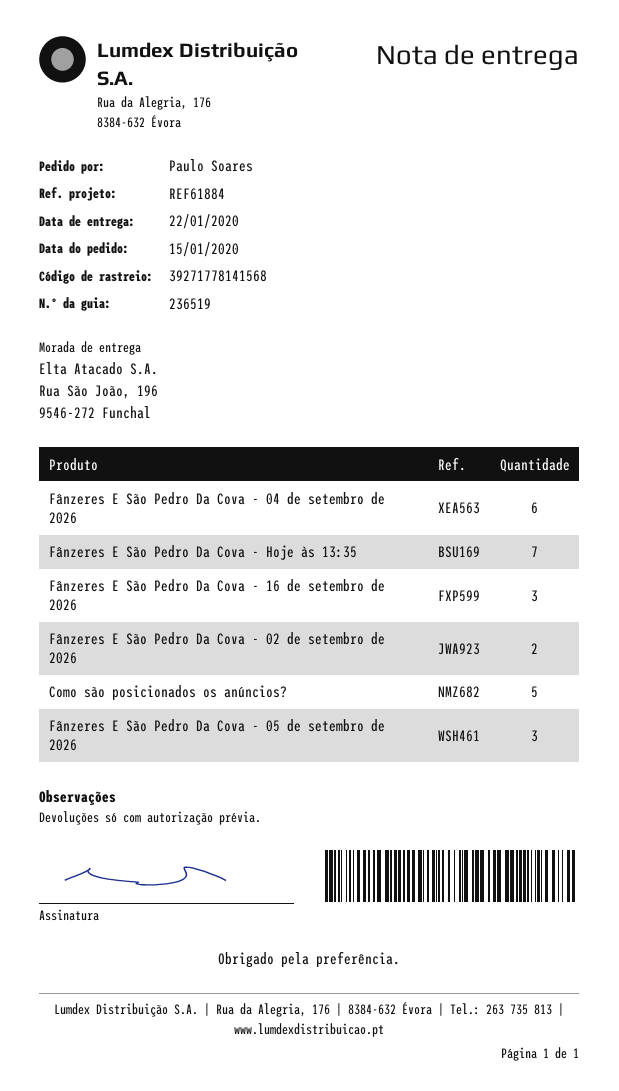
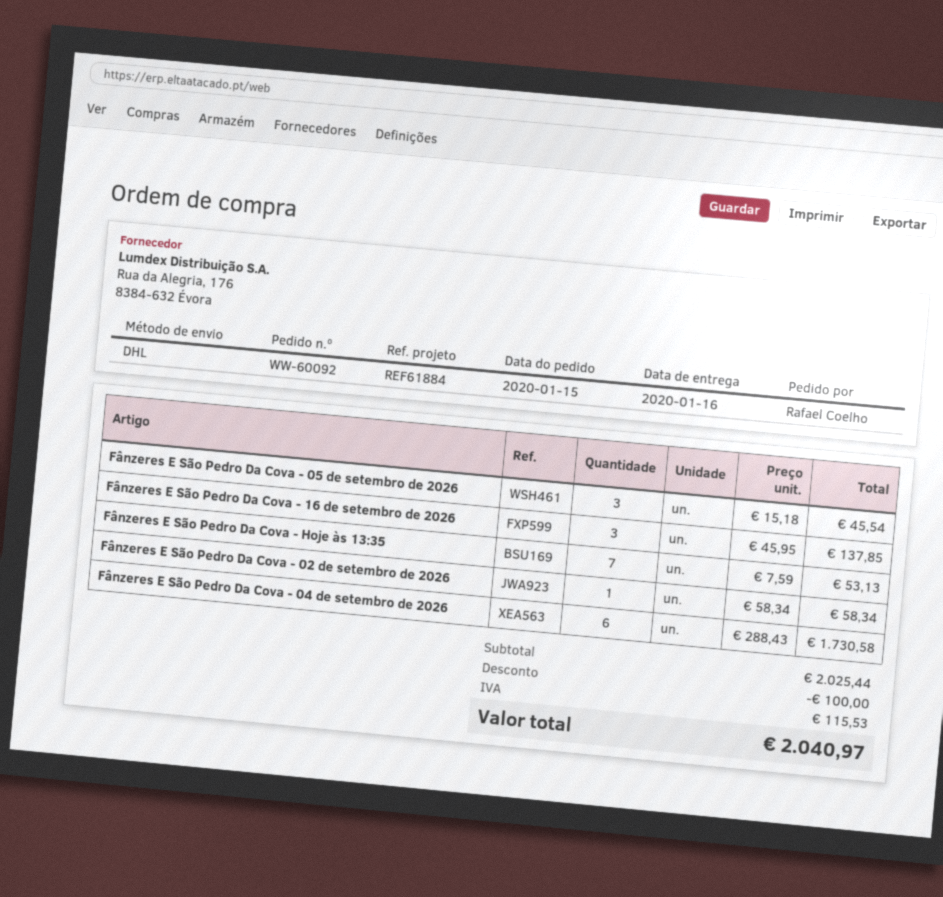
delivery date: 2020-01-22 -> 2020-01-16
ordered by: Paulo Soares -> Rafael Coelho
Fânzeres E São Pedro Da Cova - 02 de setembro de 2026: 2 -> 1
Como são posicionados os anúncios?: 5 -> none

